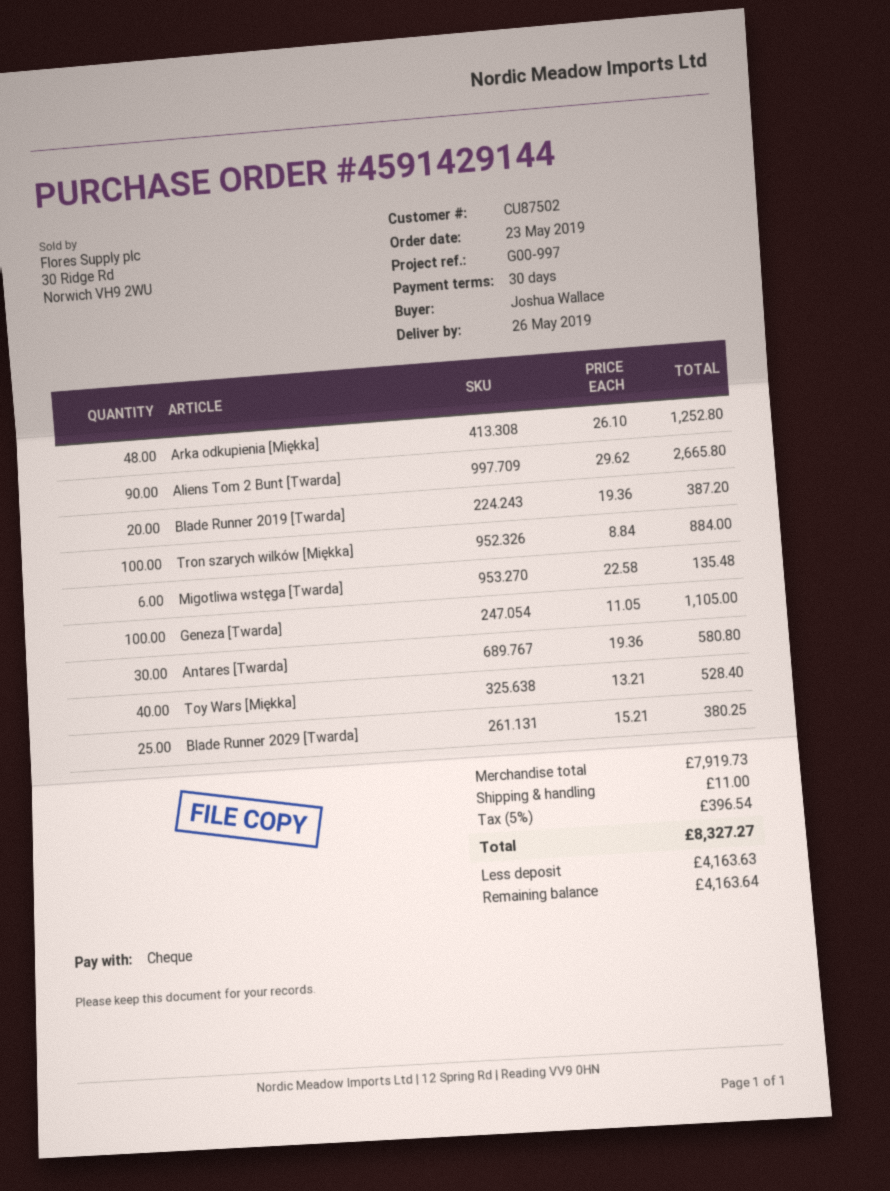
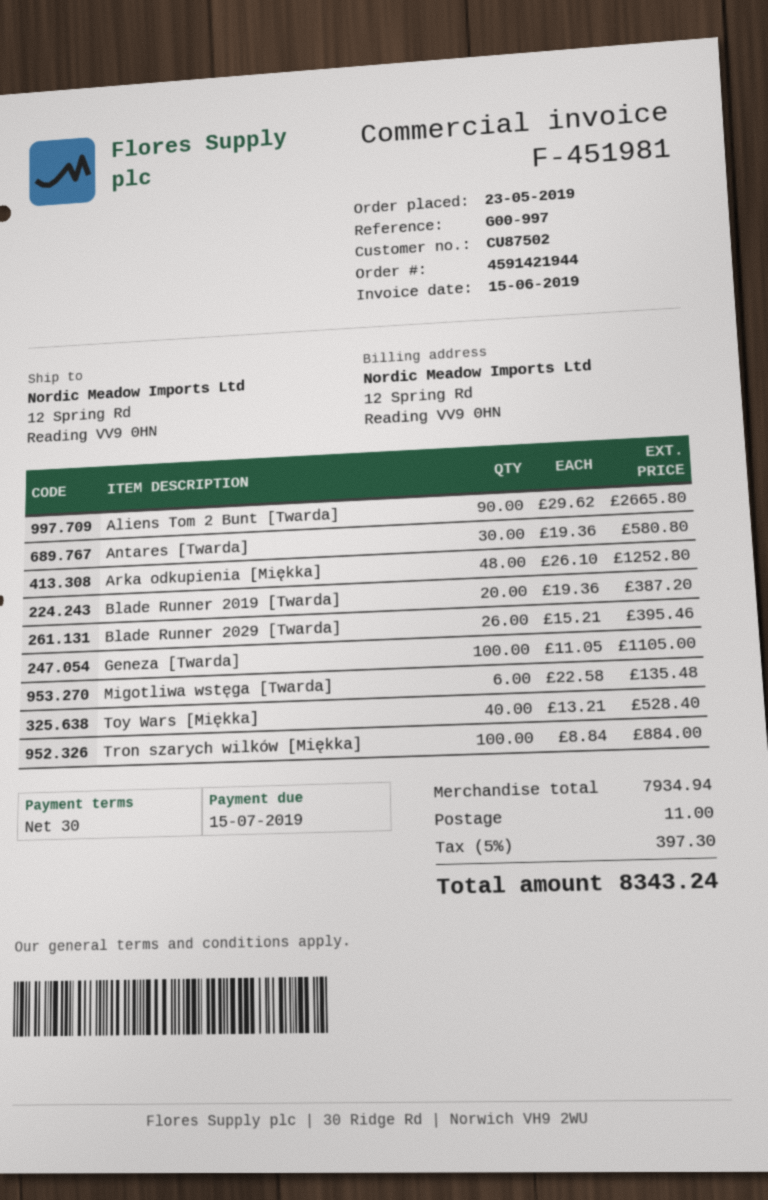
order number: 4591429144 -> 4591421944
Blade Runner 2029 [Twarda]: 25 x 15.21 = 380.25 -> 26 x 15.21 = 395.46
subtotal: 7919.73 -> 7934.94
tax: 5% = 396.54 -> 5% = 397.30
total: 8327.27 -> 8343.24

